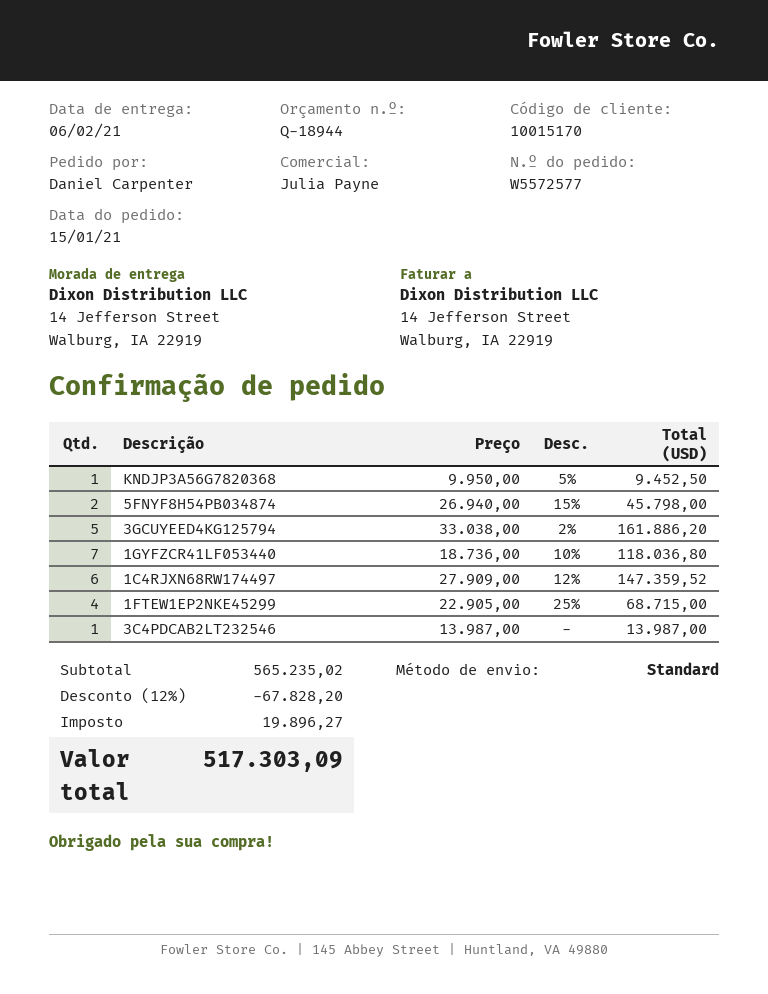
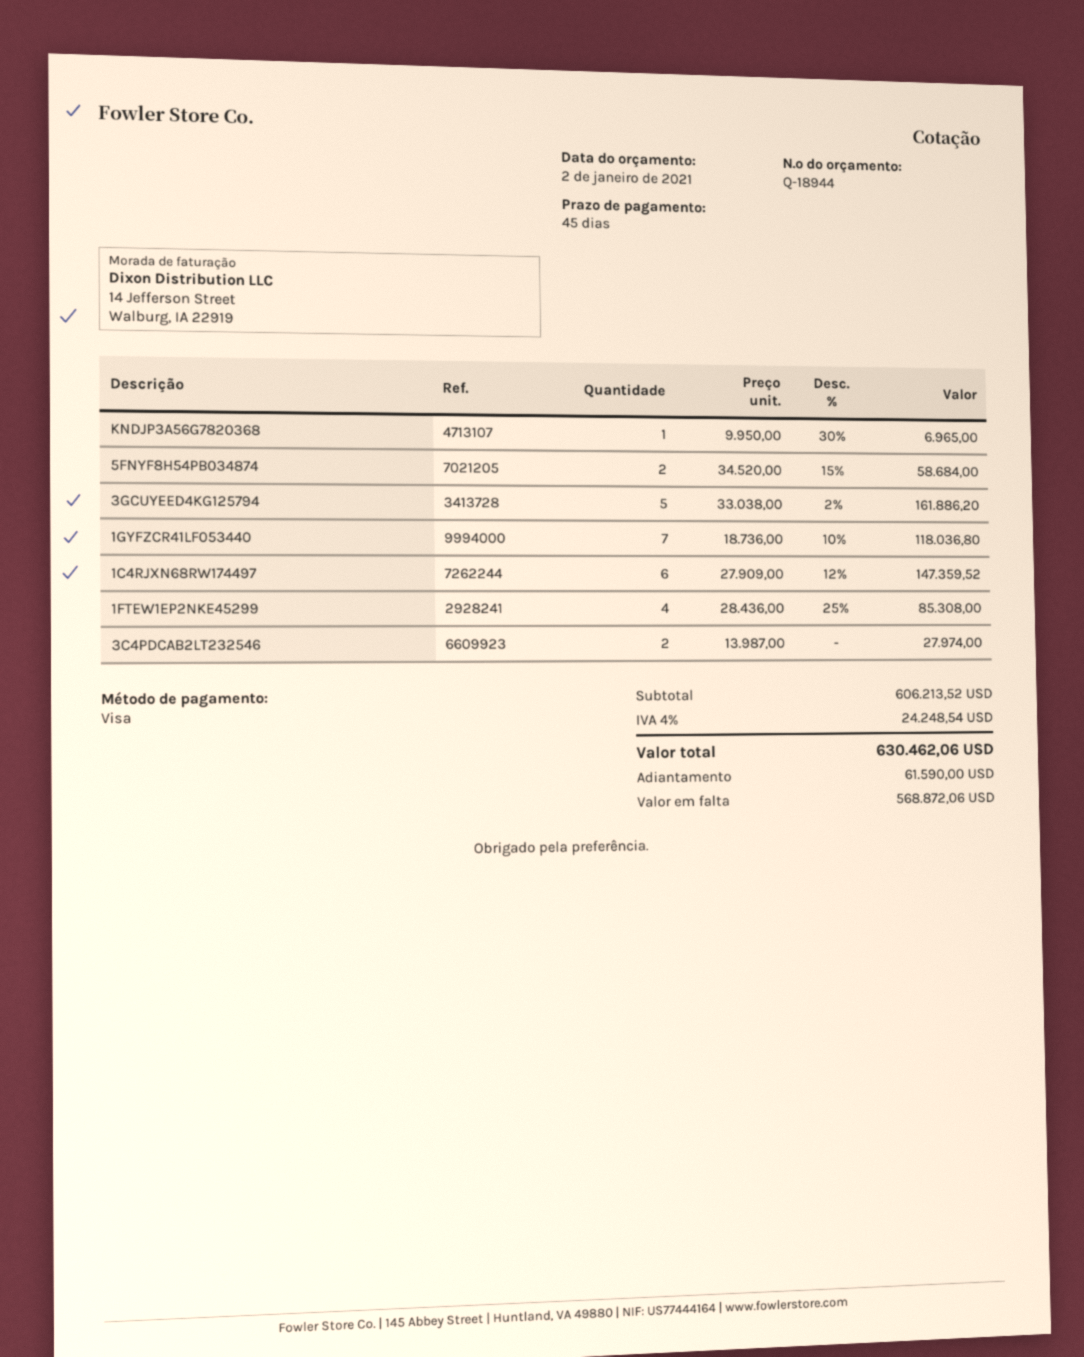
KNDJP3A56G7820368: 1 x 9950.00 - 5% = 9452.50 -> 1 x 9950.00 - 30% = 6965.00
5FNYF8H54PB034874: 2 x 26940.00 - 15% = 45798.00 -> 2 x 34520.00 - 15% = 58684.00
1FTEW1EP2NKE45299: 4 x 22905.00 - 25% = 68715.00 -> 4 x 28436.00 - 25% = 85308.00
3C4PDCAB2LT232546: 1 x 13987.00 = 13987.00 -> 2 x 13987.00 = 27974.00
subtotal: 565235.02 -> 606213.52
discount: 12% = 67828.20 -> none
tax: 19896.27 -> 24248.54
total: 517303.09 -> 630462.06

